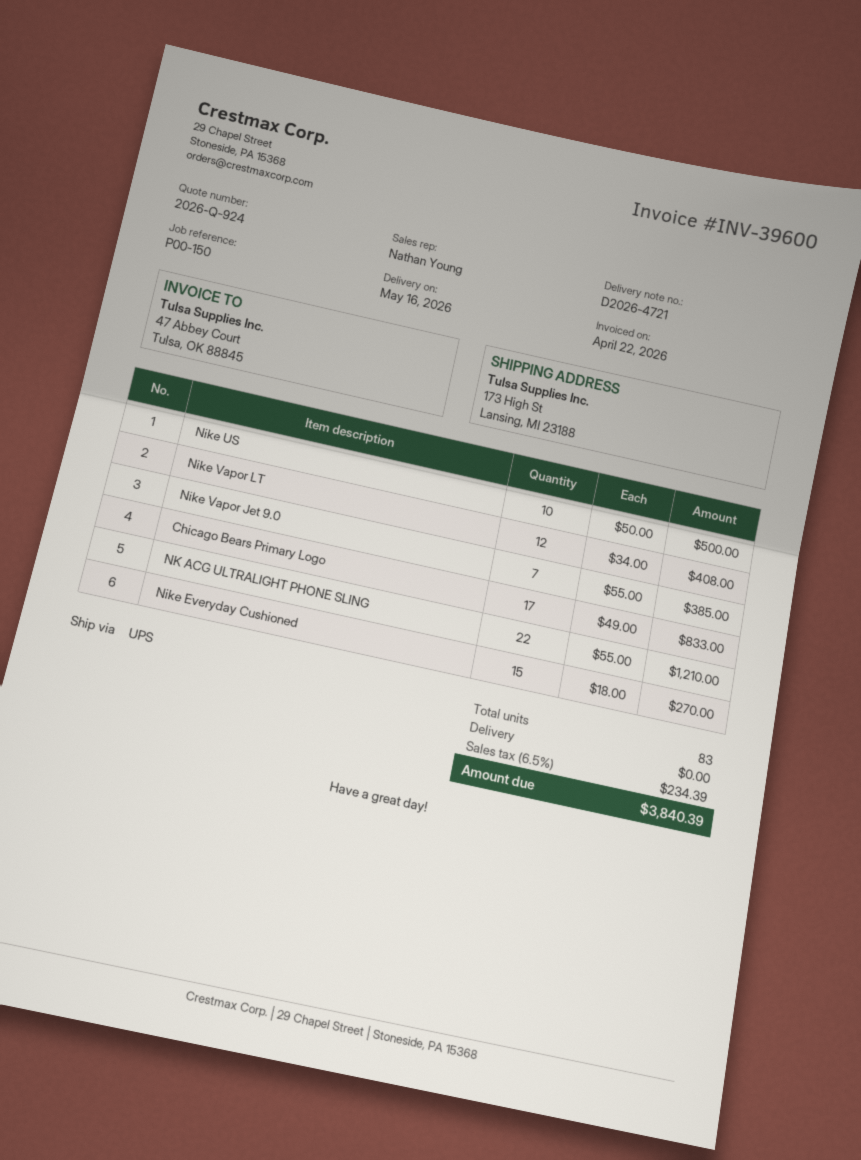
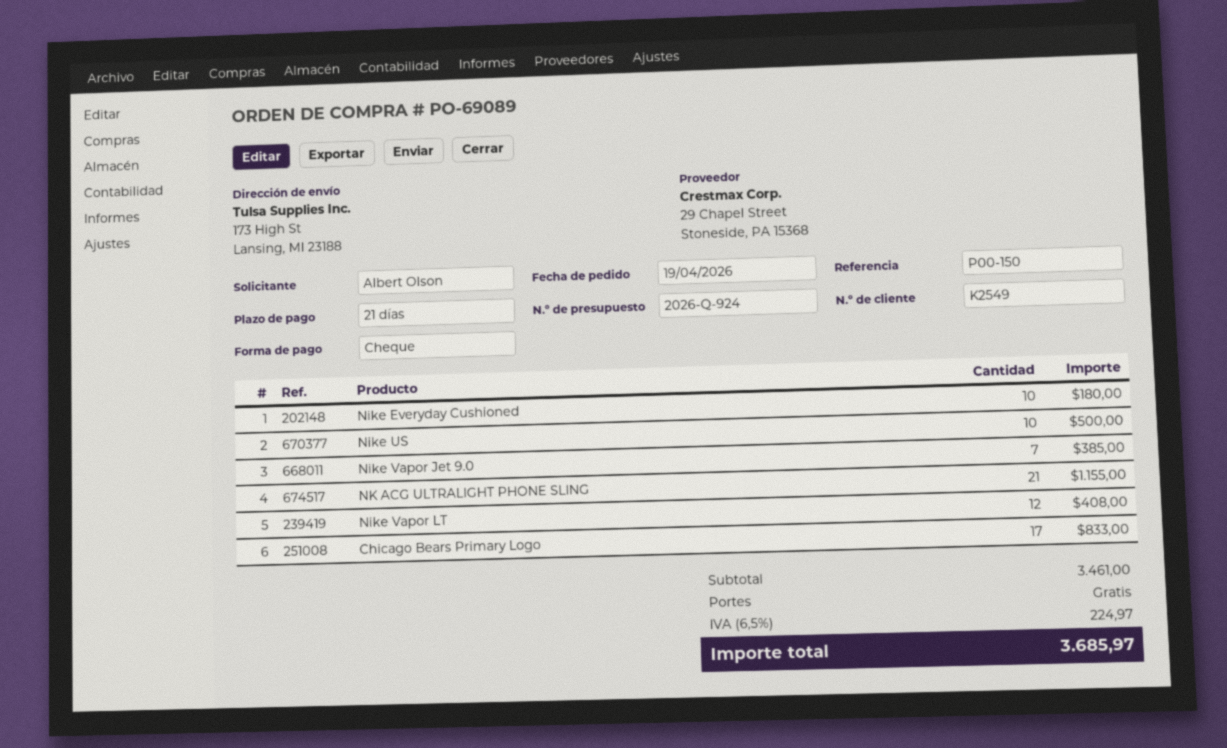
NK ACG ULTRALIGHT PHONE SLING: 22 for 1210.00 -> 21 for 1155.00
Nike Everyday Cushioned: 15 for 270.00 -> 10 for 180.00
tax: 6.5% = 234.39 -> 6.5% = 224.97
total: 3840.39 -> 3685.97

